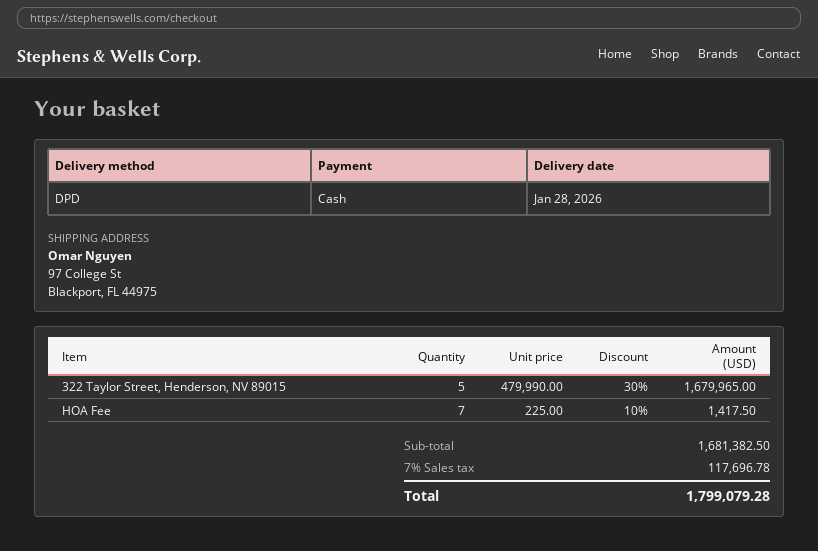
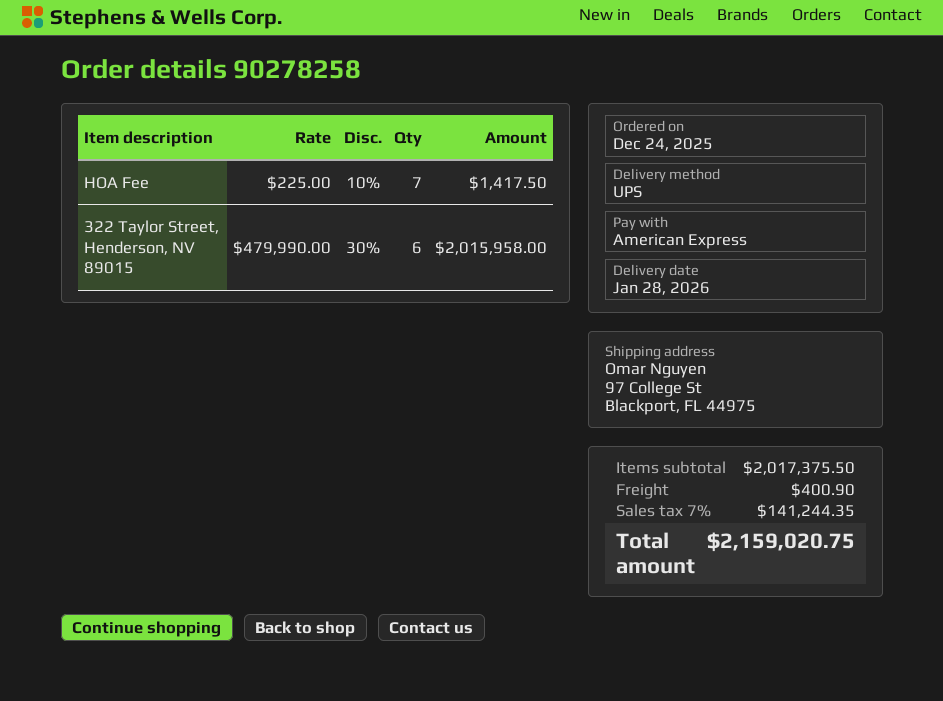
payment method: cash -> American Express
shipping method: DPD -> UPS
322 Taylor Street, Henderson, NV 89015: 5 x 479990.00 - 30% = 1679965.00 -> 6 x 479990.00 - 30% = 2015958.00
subtotal: 1681382.50 -> 2017375.50
shipping: none -> 400.90
tax: 7% = 117696.78 -> 7% = 141244.35
total: 1799079.28 -> 2159020.75

